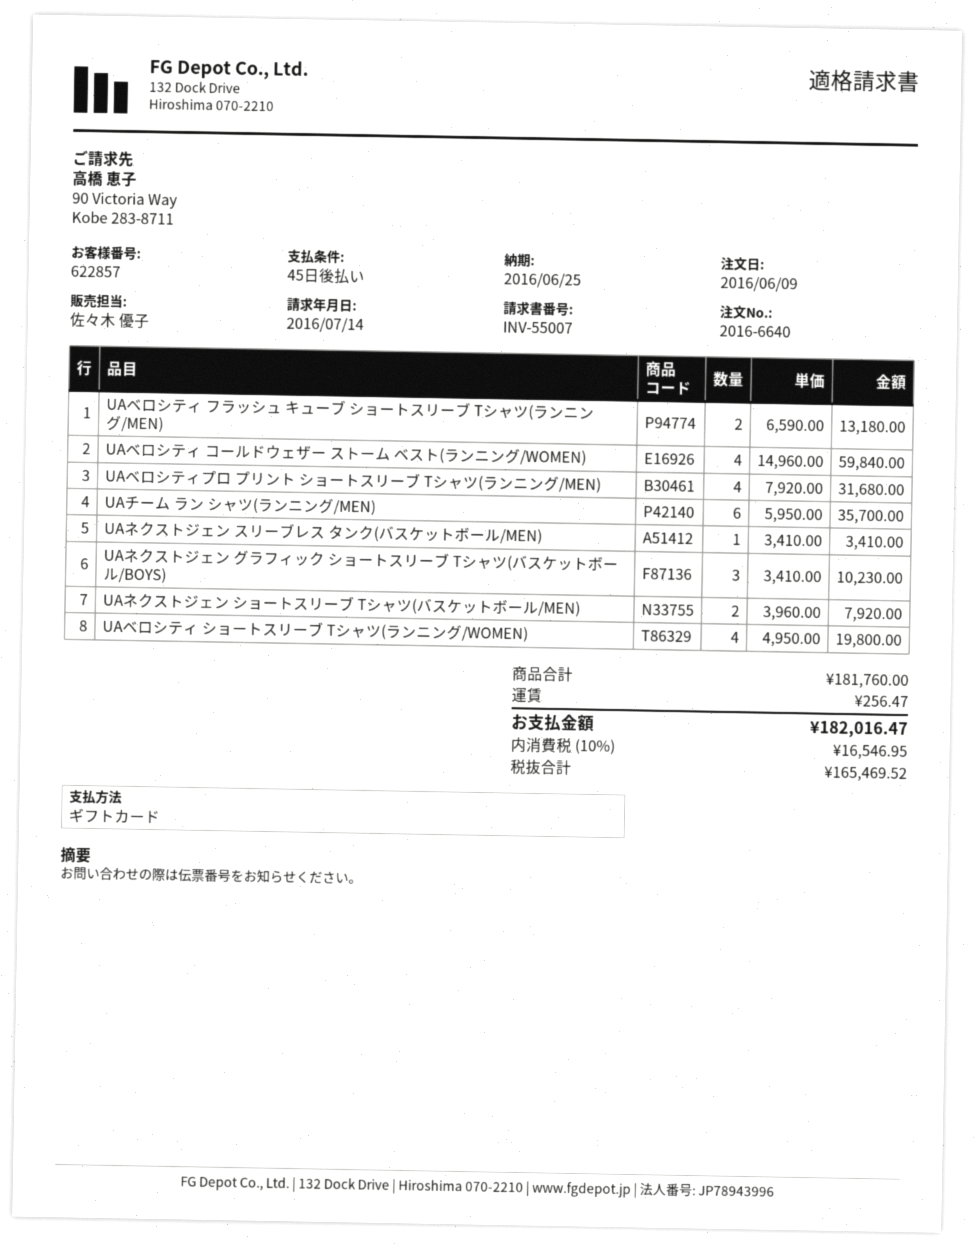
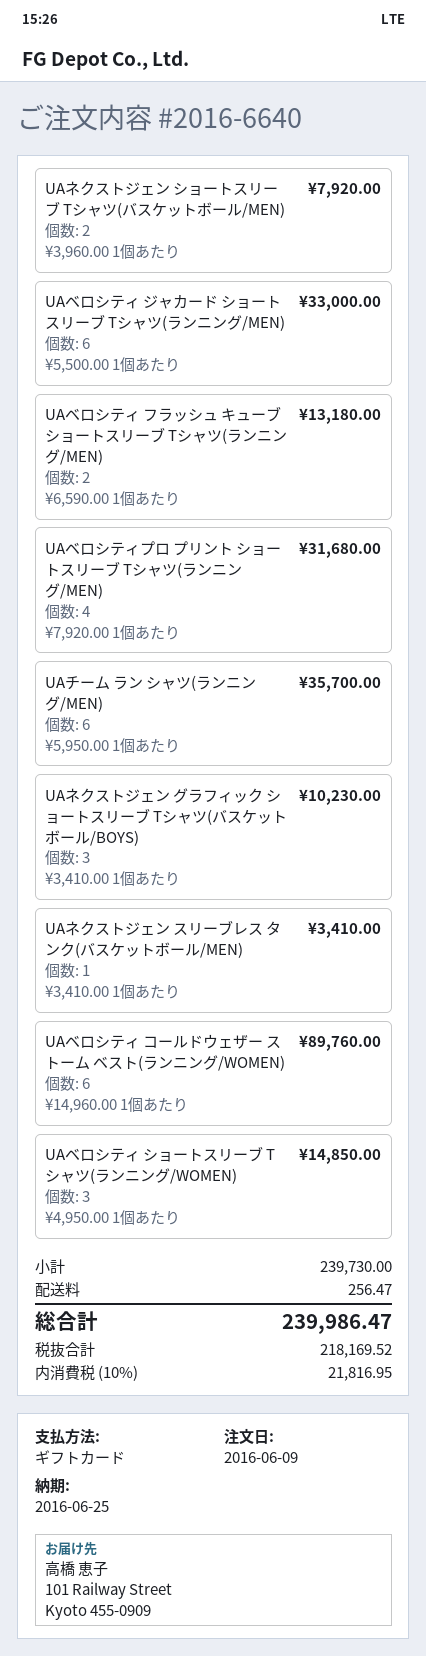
UAベロシティ コールドウェザー ストーム ベスト(ランニング/WOMEN): 4 x 14960.00 = 59840.00 -> 6 x 14960.00 = 89760.00
UAベロシティ ショートスリーブ Tシャツ(ランニング/WOMEN): 4 x 4950.00 = 19800.00 -> 3 x 4950.00 = 14850.00
UAベロシティ ジャカード ショートスリーブ Tシャツ(ランニング/MEN): none -> 6 x 5500.00 = 33000.00
subtotal: 181760.00 -> 239730.00
net: 165469.52 -> 218169.52
tax: 10% = 16546.95 -> 10% = 21816.95
total: 182016.47 -> 239986.47

